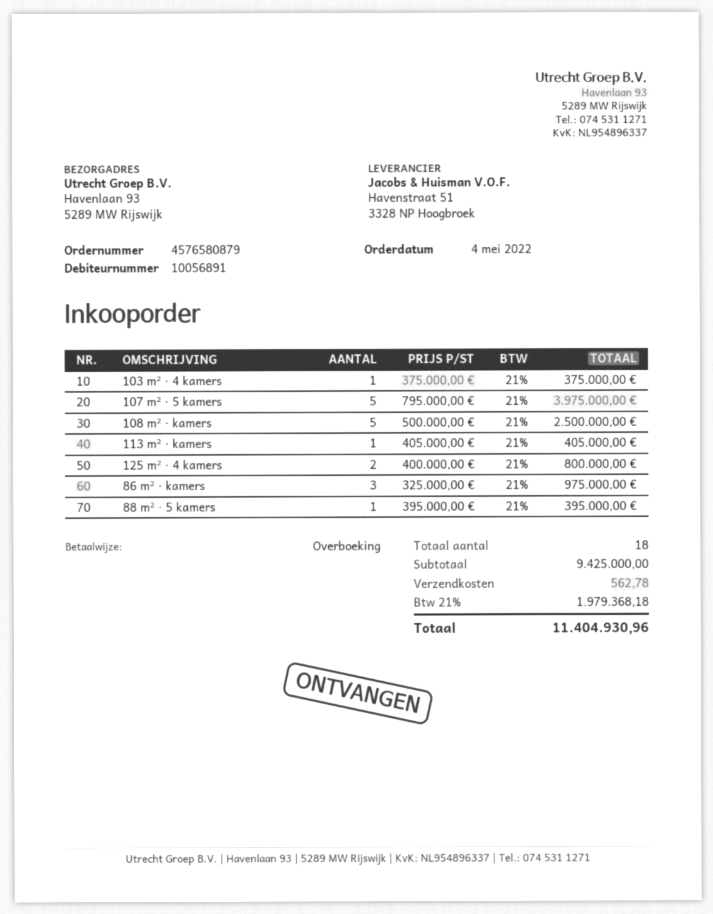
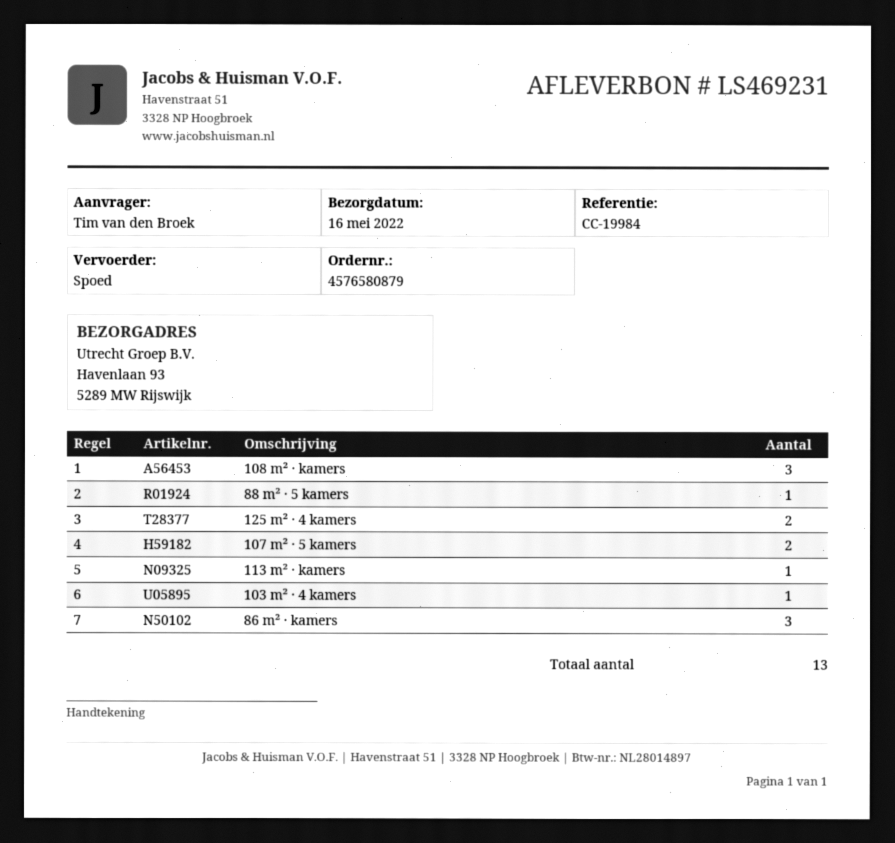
107 m² · 5 kamers: 5 -> 2
108 m² · kamers: 5 -> 3
total quantity: 18 -> 13

